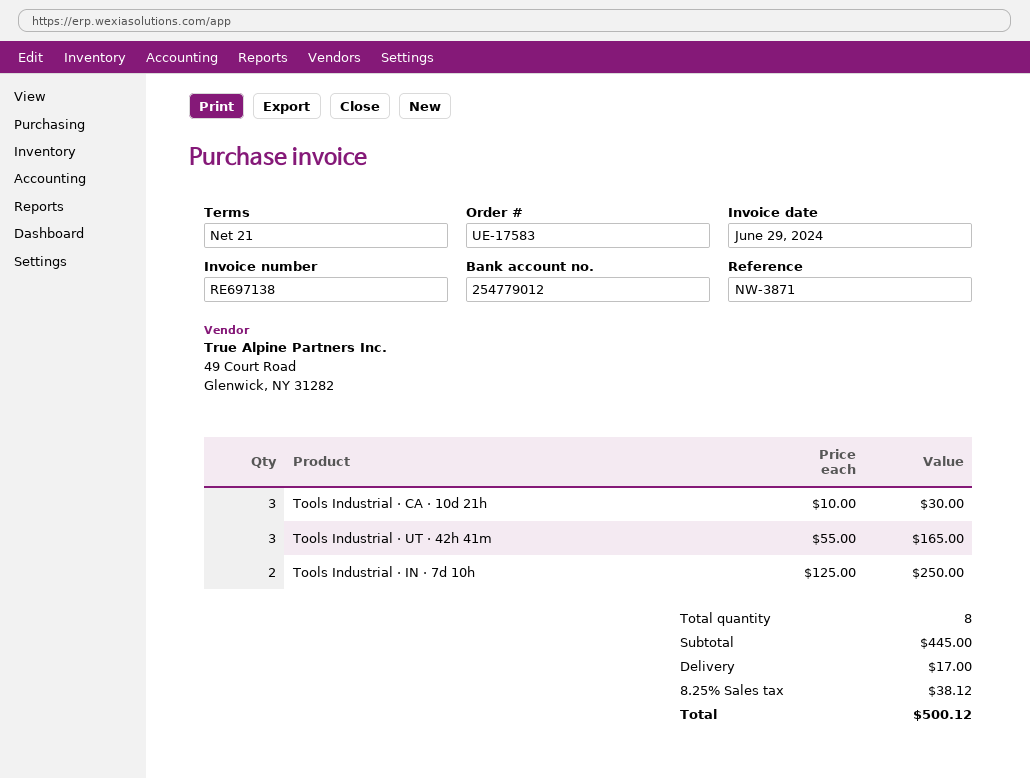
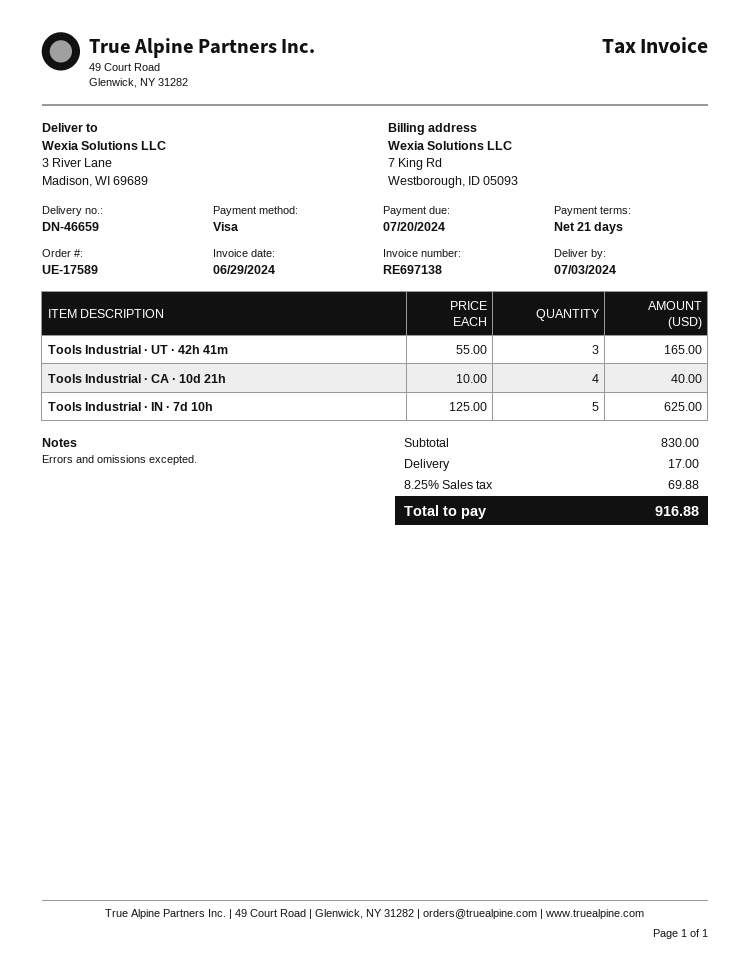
order number: UE-17583 -> UE-17589
Tools Industrial · CA · 10d 21h: 3 x 10.00 = 30.00 -> 4 x 10.00 = 40.00
Tools Industrial · IN · 7d 10h: 2 x 125.00 = 250.00 -> 5 x 125.00 = 625.00
subtotal: 445.00 -> 830.00
tax: 8.25% = 38.12 -> 8.25% = 69.88
total: 500.12 -> 916.88

